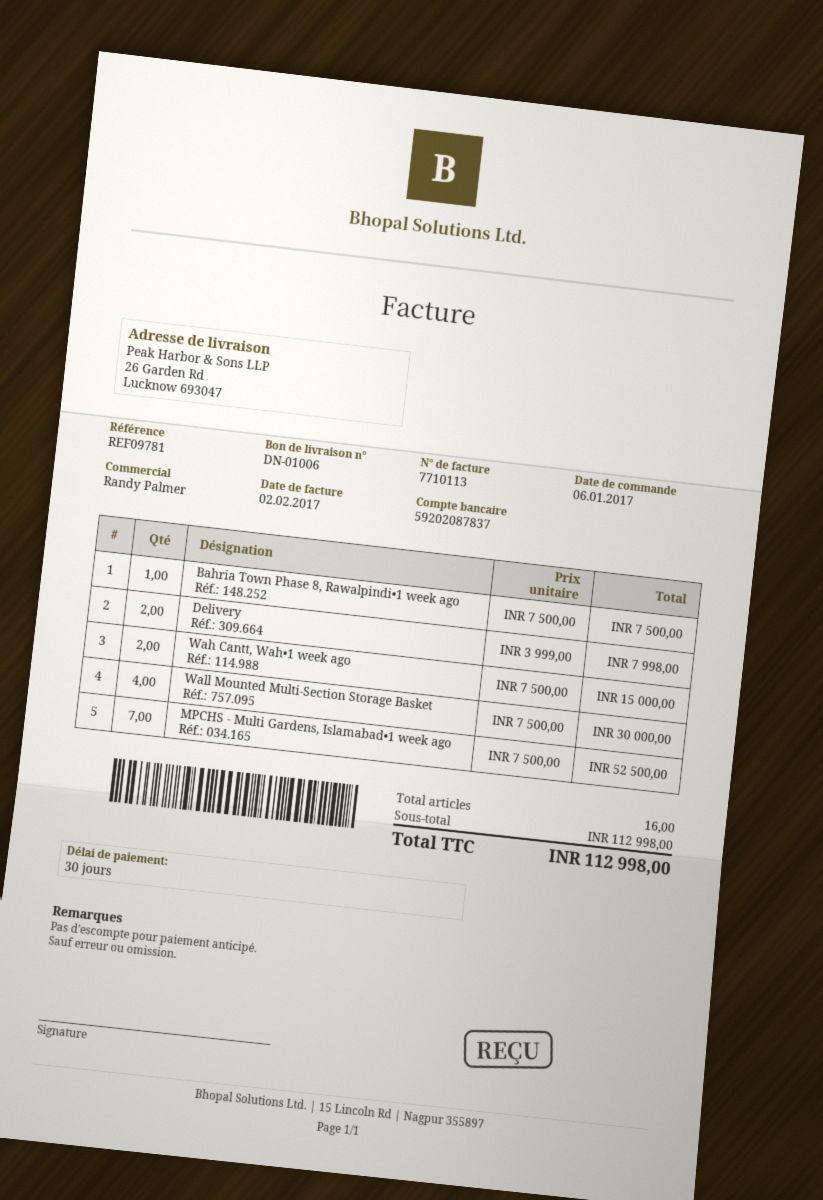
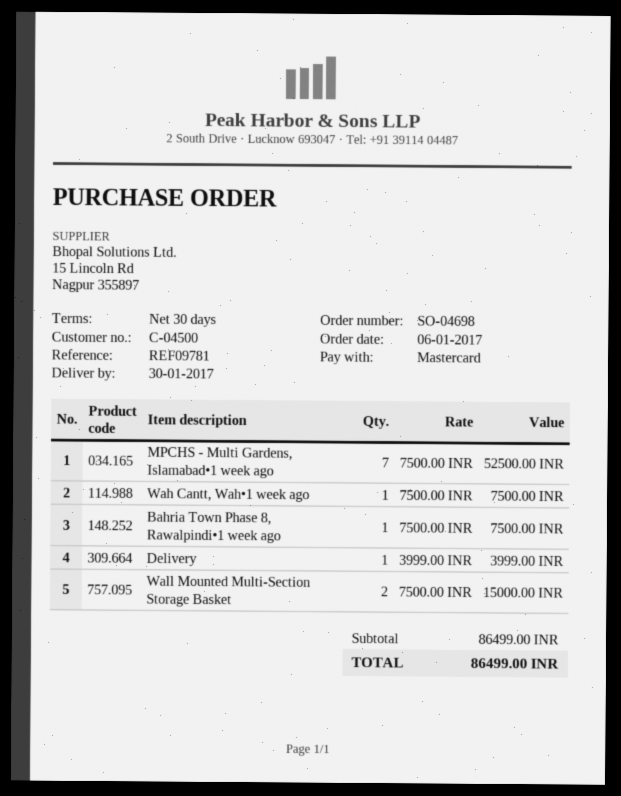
Delivery: 2 x 3999.00 = 7998.00 -> 1 x 3999.00 = 3999.00
Wah Cantt, Wah•1 week ago: 2 x 7500.00 = 15000.00 -> 1 x 7500.00 = 7500.00
Wall Mounted Multi-Section Storage Basket: 4 x 7500.00 = 30000.00 -> 2 x 7500.00 = 15000.00
subtotal: 112998.00 -> 86499.00
total: 112998.00 -> 86499.00

